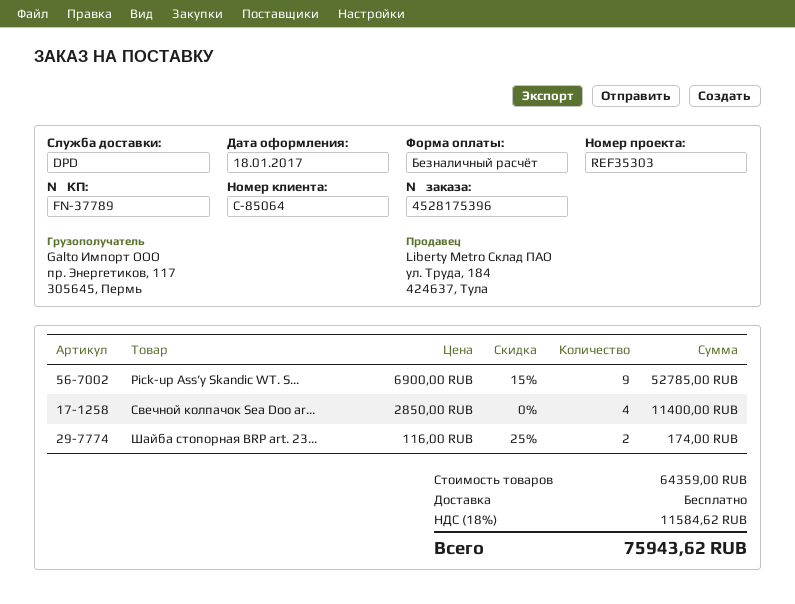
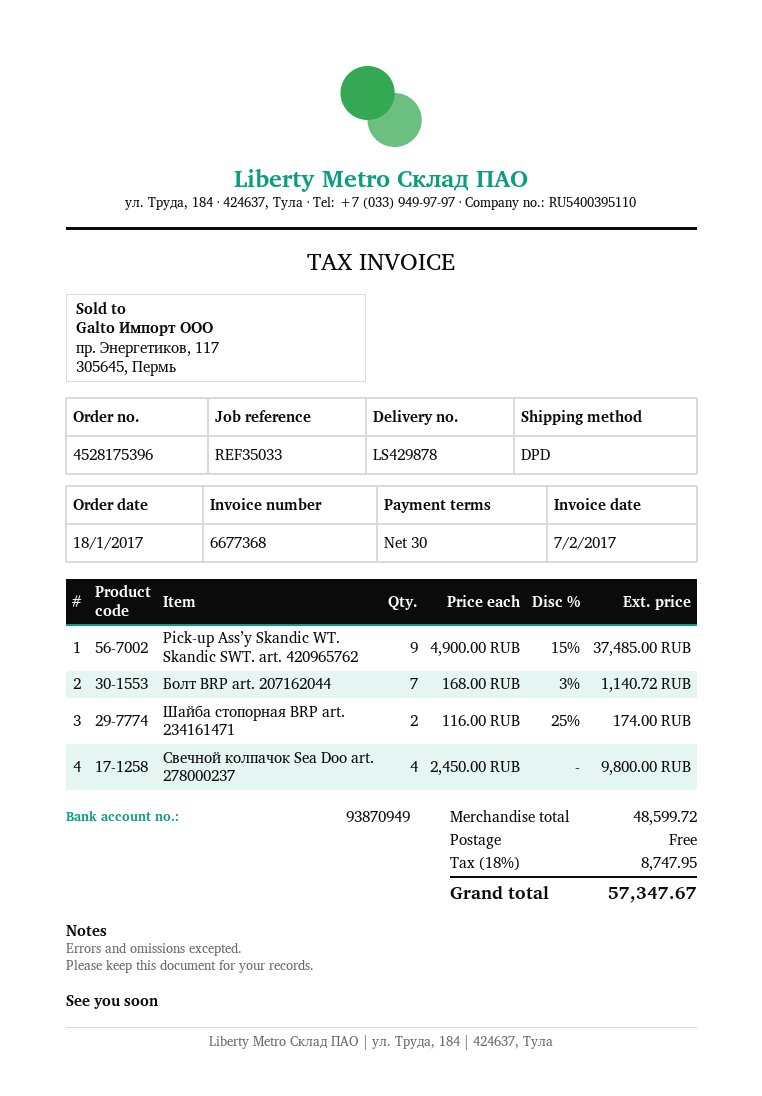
reference: REF35303 -> REF35033
Pick-up Ass’y Skandic WT. S...: 9 x 6900.00 - 15% = 52785.00 -> 9 x 4900.00 - 15% = 37485.00
Свечной колпачок Sea Doo ar...: 4 x 2850.00 = 11400.00 -> 4 x 2450.00 = 9800.00
Болт BRP art. 207162044: none -> 7 x 168.00 - 3% = 1140.72
subtotal: 64359.00 -> 48599.72
tax: 18% = 11584.62 -> 18% = 8747.95
total: 75943.62 -> 57347.67

